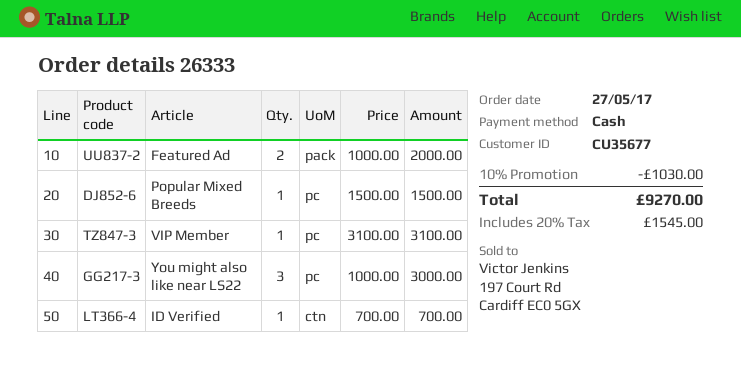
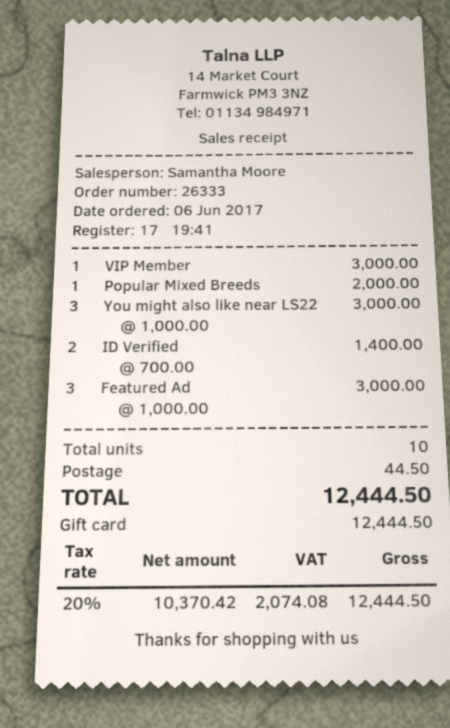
order date: 2017-05-27 -> 2017-06-06
payment method: cash -> gift card
Featured Ad: 2 x 1000.00 = 2000.00 -> 3 x 1000.00 = 3000.00
Popular Mixed Breeds: 1 x 1500.00 = 1500.00 -> 1 x 2000.00 = 2000.00
VIP Member: 1 x 3100.00 = 3100.00 -> 1 x 3000.00 = 3000.00
ID Verified: 1 x 700.00 = 700.00 -> 2 x 700.00 = 1400.00
discount: 10% = 1030.00 -> none
shipping: none -> 44.50
tax: 20% = 1545.00 -> 20% = 2074.08
total: 9270.00 -> 12444.50

